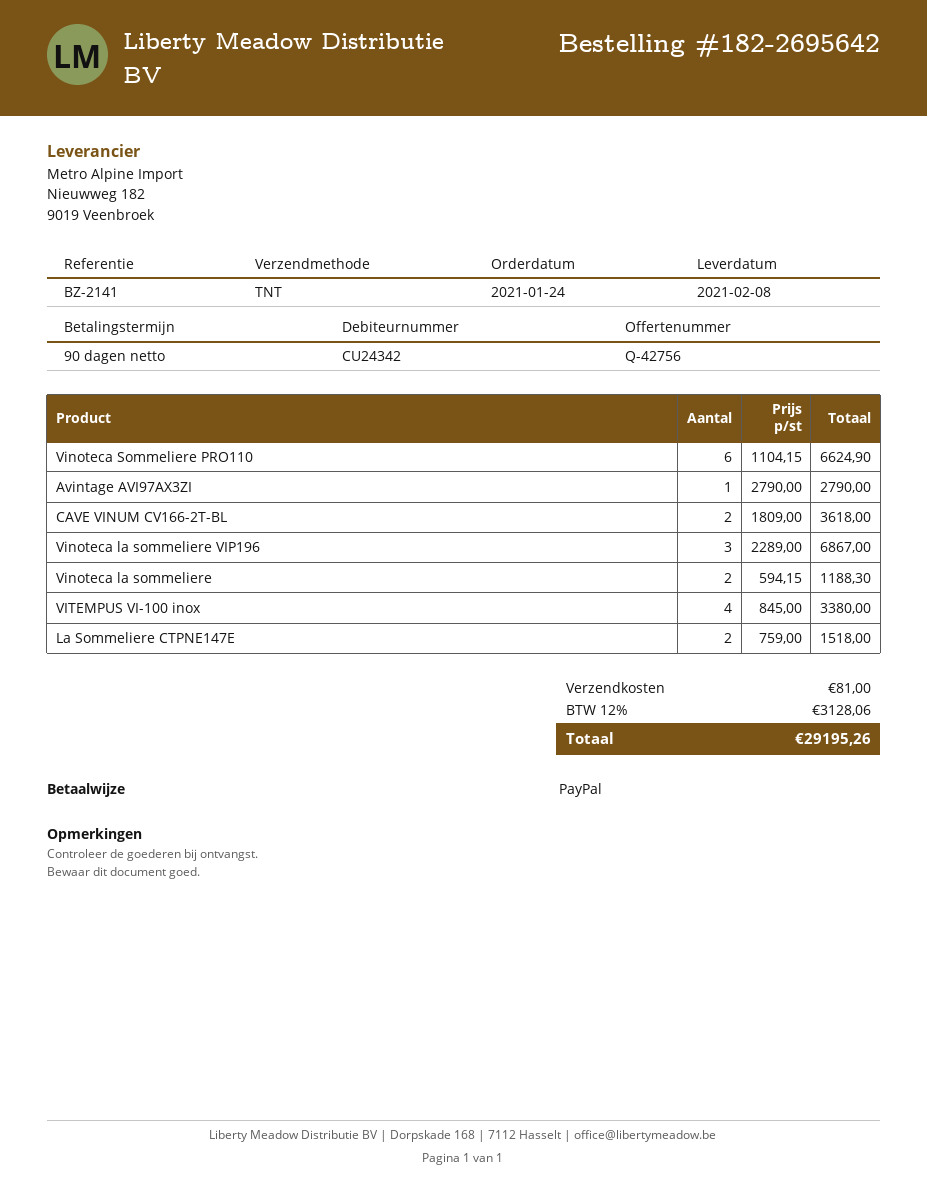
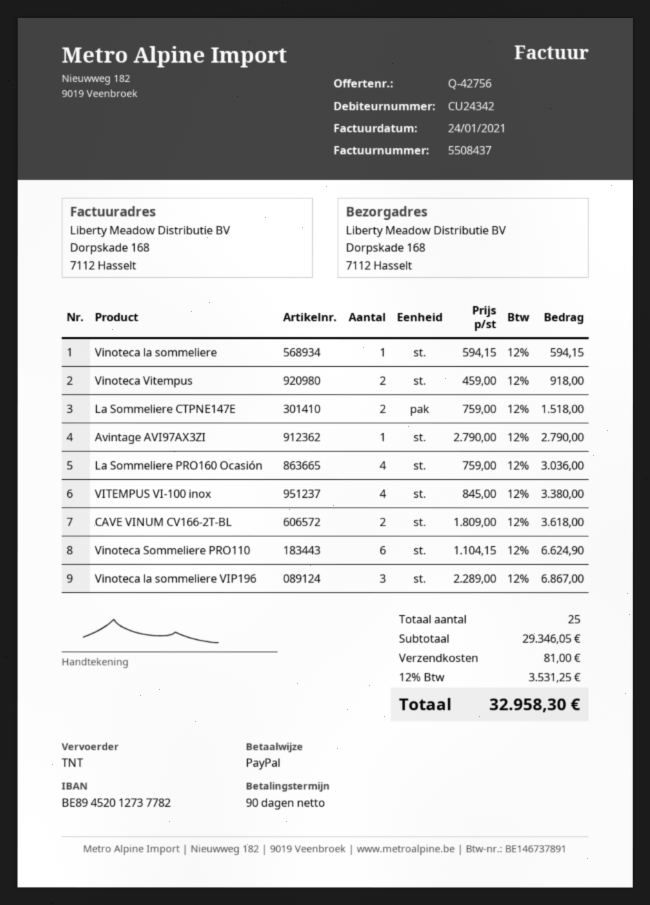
Vinoteca la sommeliere: 2 x 594.15 = 1188.30 -> 1 x 594.15 = 594.15
Vinoteca Vitempus: none -> 2 x 459.00 = 918.00
La Sommeliere PRO160 Ocasión: none -> 4 x 759.00 = 3036.00
tax: 12% = 3128.06 -> 12% = 3531.25
total: 29195.26 -> 32958.30

